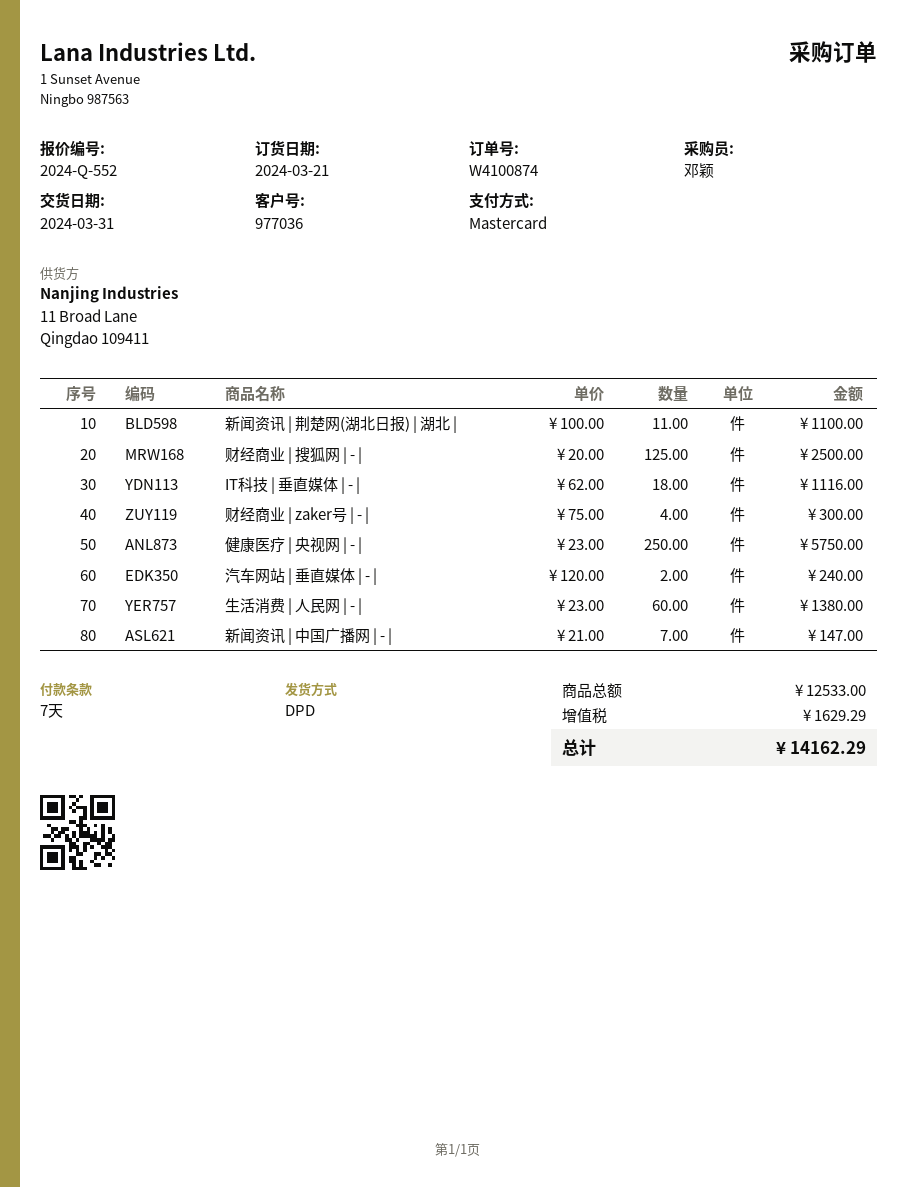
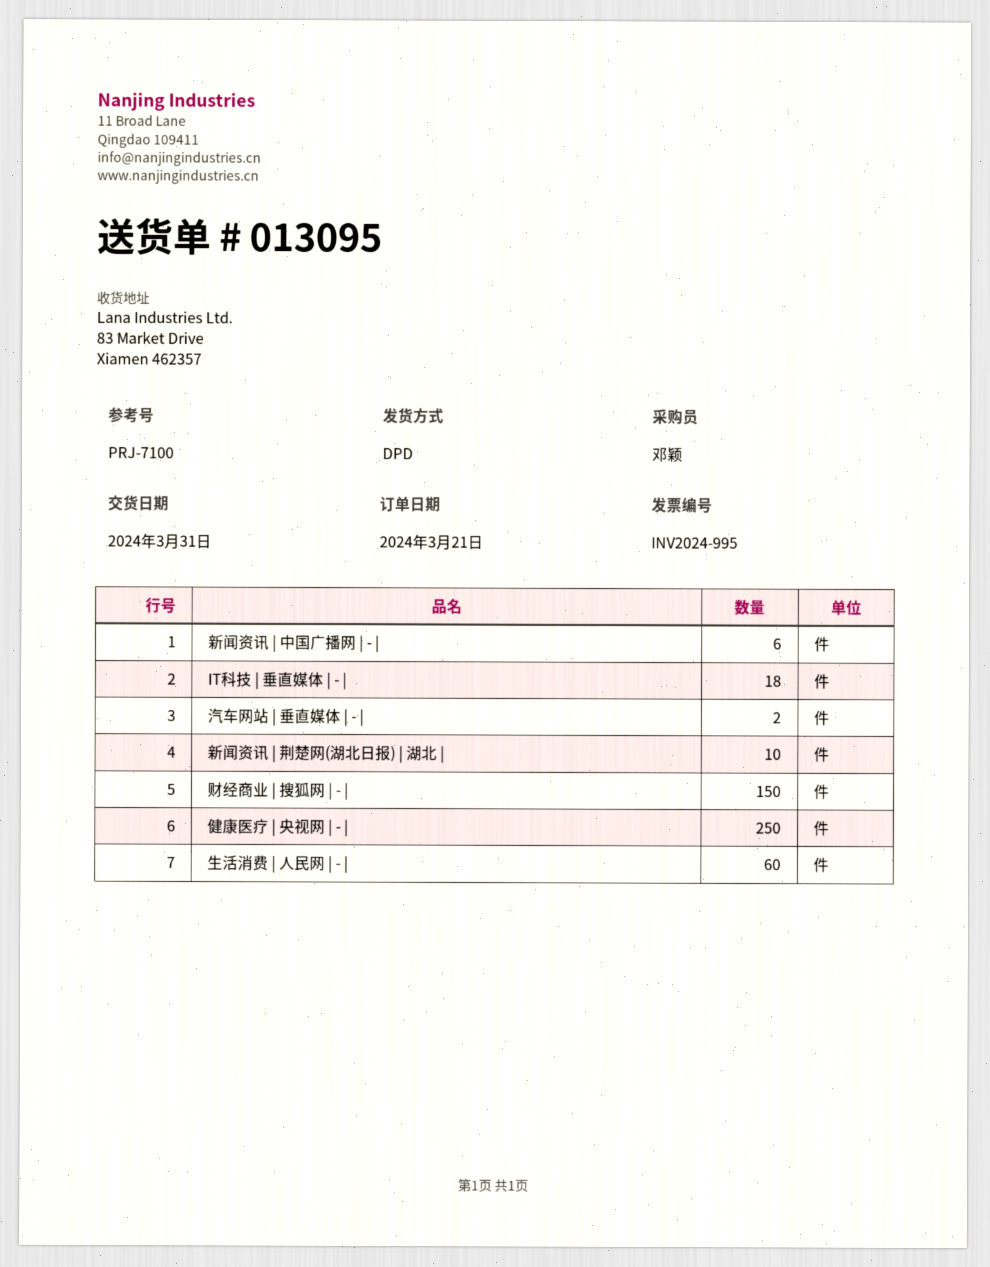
新闻资讯 | 荆楚网(湖北日报) | 湖北 |: 11 -> 10
财经商业 | 搜狐网 | - |: 125 -> 150
财经商业 | zaker号 | - |: 4 -> none
新闻资讯 | 中国广播网 | - |: 7 -> 6

